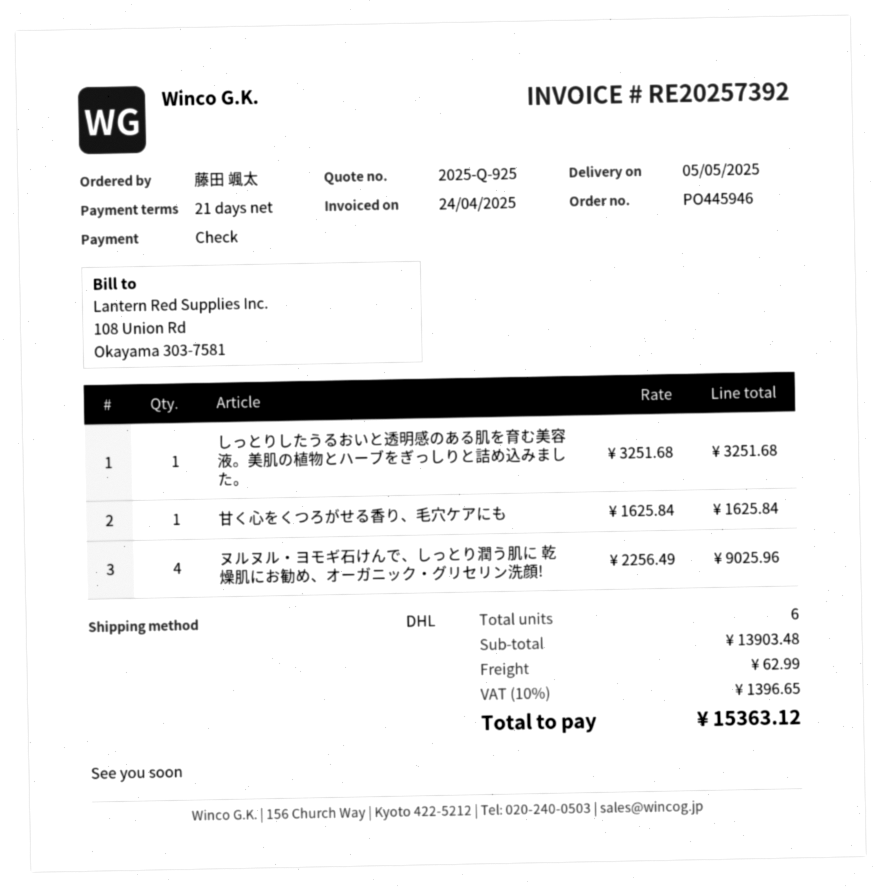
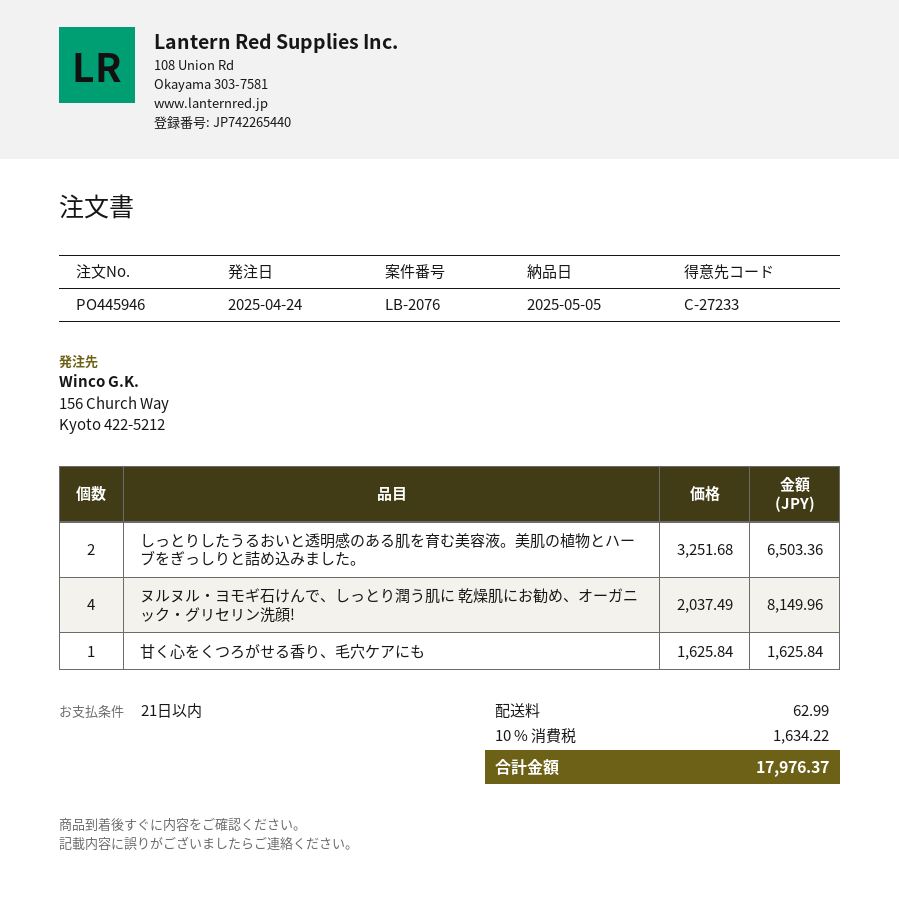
しっとりしたうるおいと透明感のある肌を育む美容液。美肌の植物とハーブをぎっしりと詰め込みました。: 1 x 3251.68 = 3251.68 -> 2 x 3251.68 = 6503.36
ヌルヌル・ヨモギ石けんで、しっとり潤う肌に 乾燥肌にお勧め、オーガニック・グリセリン洗顔!: 4 x 2256.49 = 9025.96 -> 4 x 2037.49 = 8149.96
tax: 10% = 1396.65 -> 10% = 1634.22
total: 15363.12 -> 17976.37

